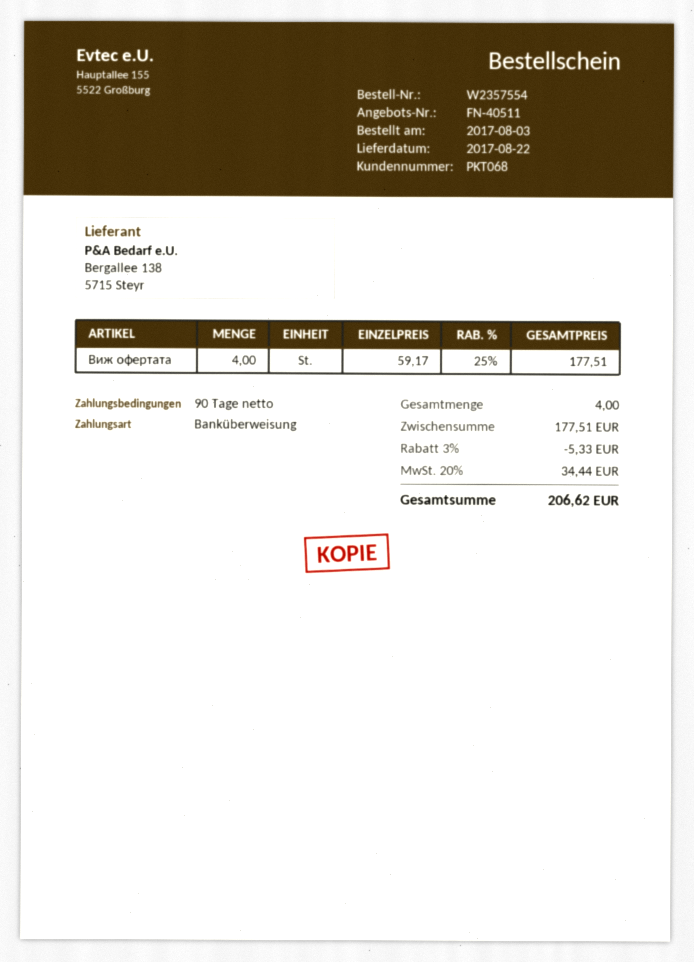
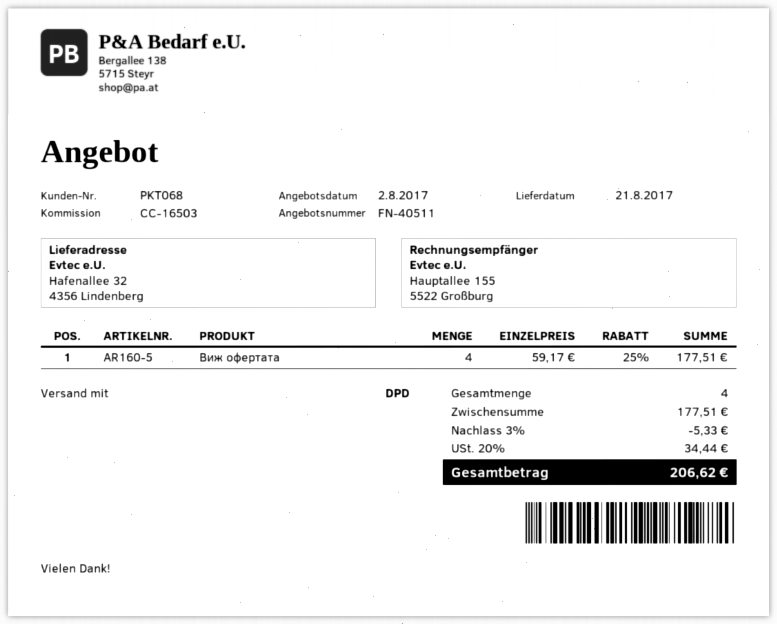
delivery date: 2017-08-22 -> 2017-08-21

